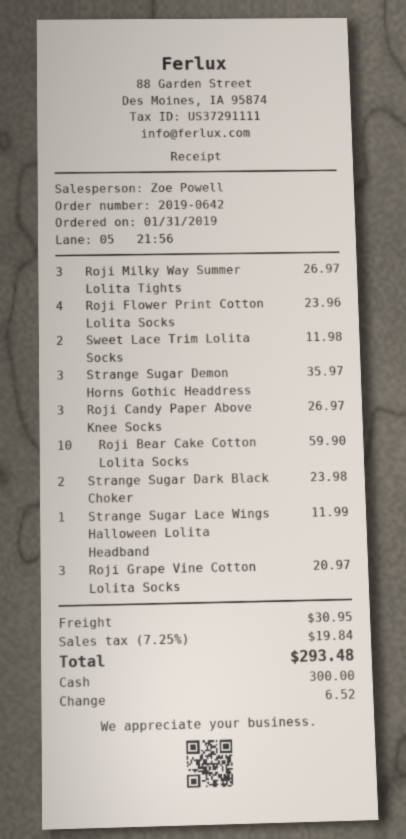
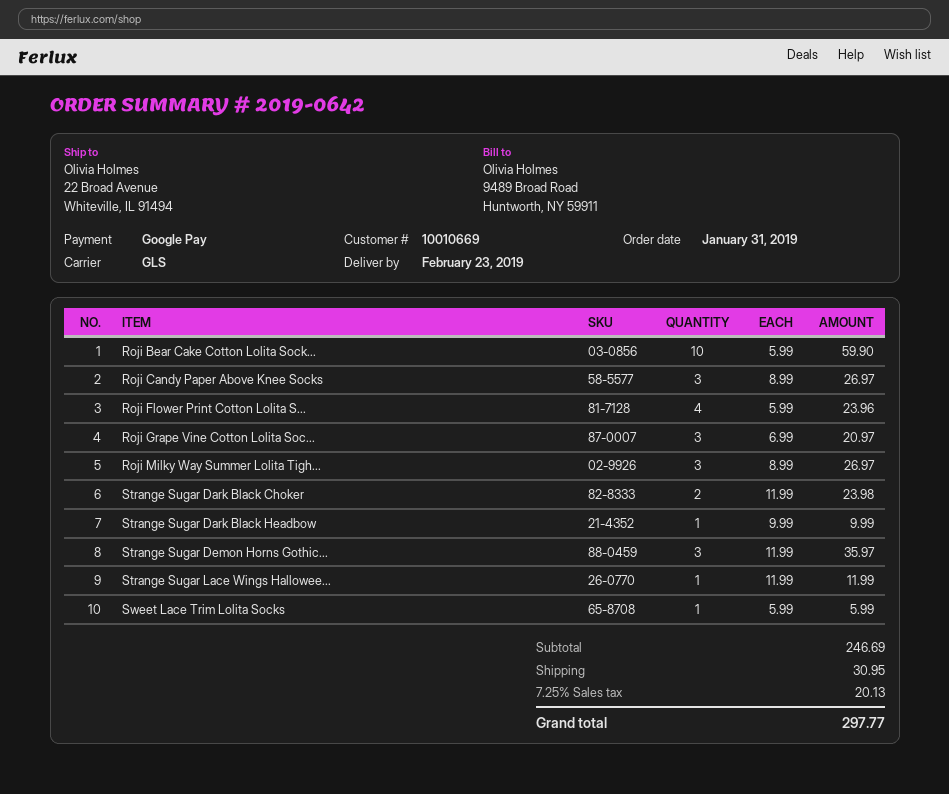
payment method: cash -> Google Pay
Sweet Lace Trim Lolita Socks: 2 for 11.98 -> 1 for 5.99
Strange Sugar Dark Black Headbow: none -> 1 for 9.99
tax: 7.25% = 19.84 -> 7.25% = 20.13
total: 293.48 -> 297.77

